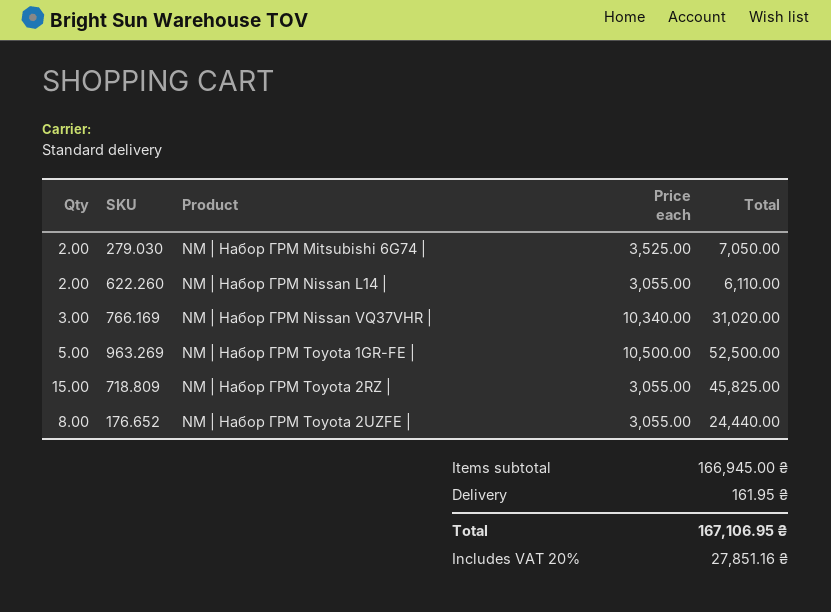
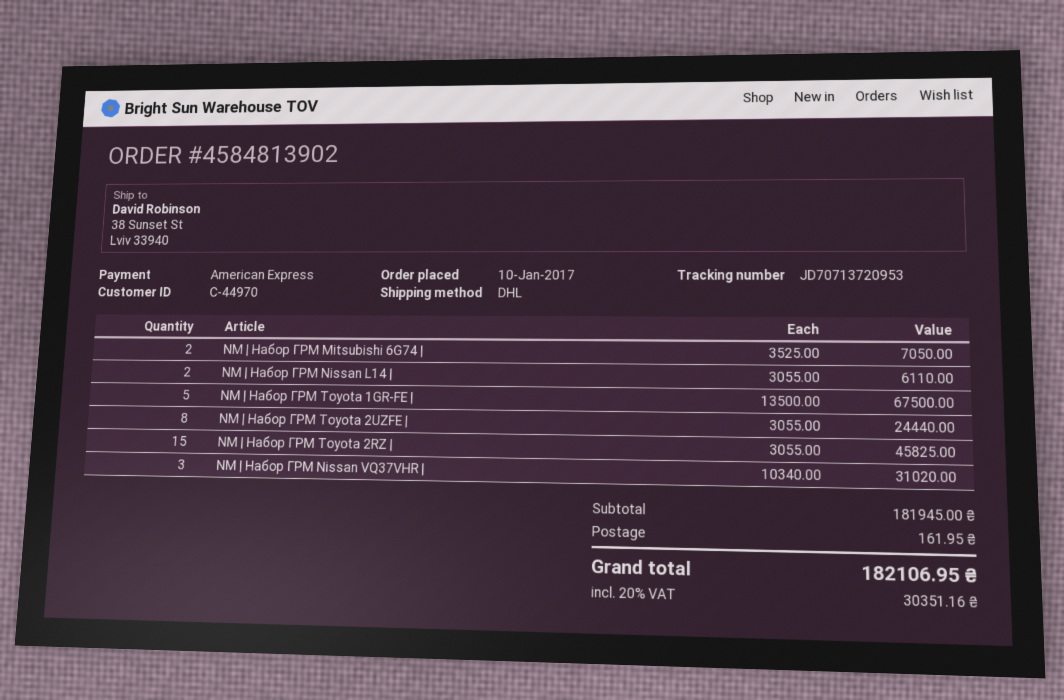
shipping method: standard -> DHL
NM | Набор ГРМ Toyota 1GR-FE |: 5 x 10500.00 = 52500.00 -> 5 x 13500.00 = 67500.00
subtotal: 166945.00 -> 181945.00
tax: 20% = 27851.16 -> 20% = 30351.16
total: 167106.95 -> 182106.95

